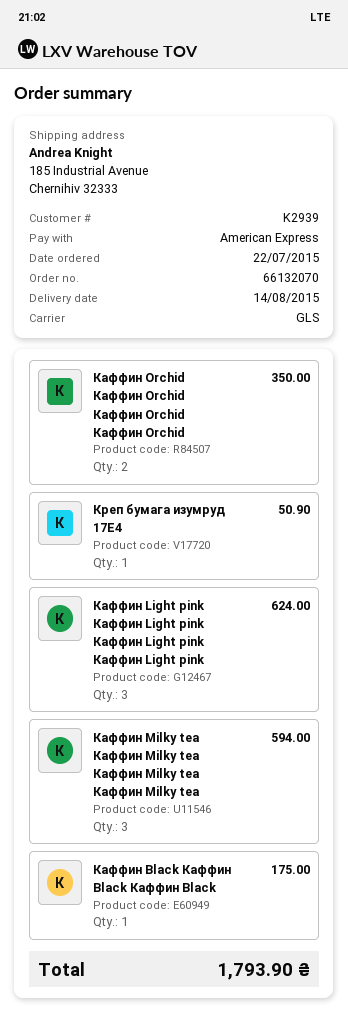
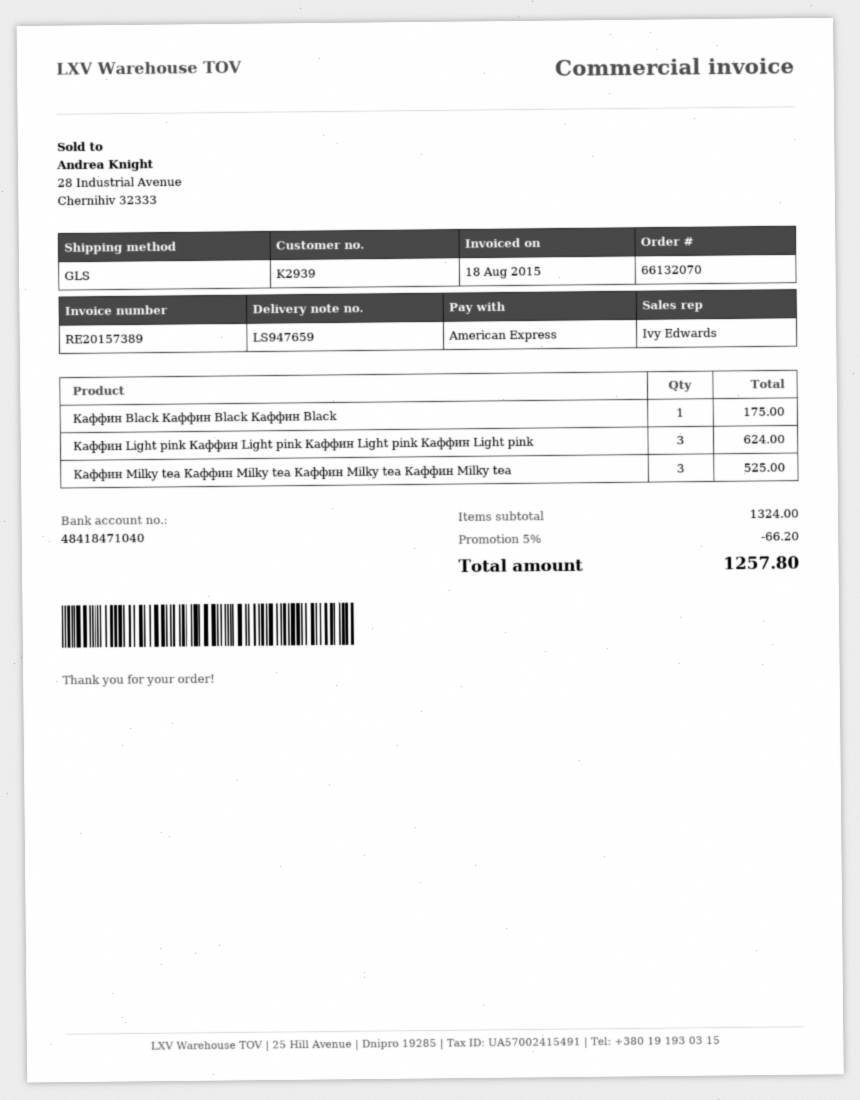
Каффин Orchid Каффин Orchid Каффин Orchid Каффин Orchid: 2 for 350.00 -> none
Креп бумага изумруд 17E4: 1 for 50.90 -> none
Каффин Milky tea Каффин Milky tea Каффин Milky tea Каффин Milky tea: 3 for 594.00 -> 3 for 525.00
discount: none -> 5% = 66.20
total: 1793.90 -> 1257.80

